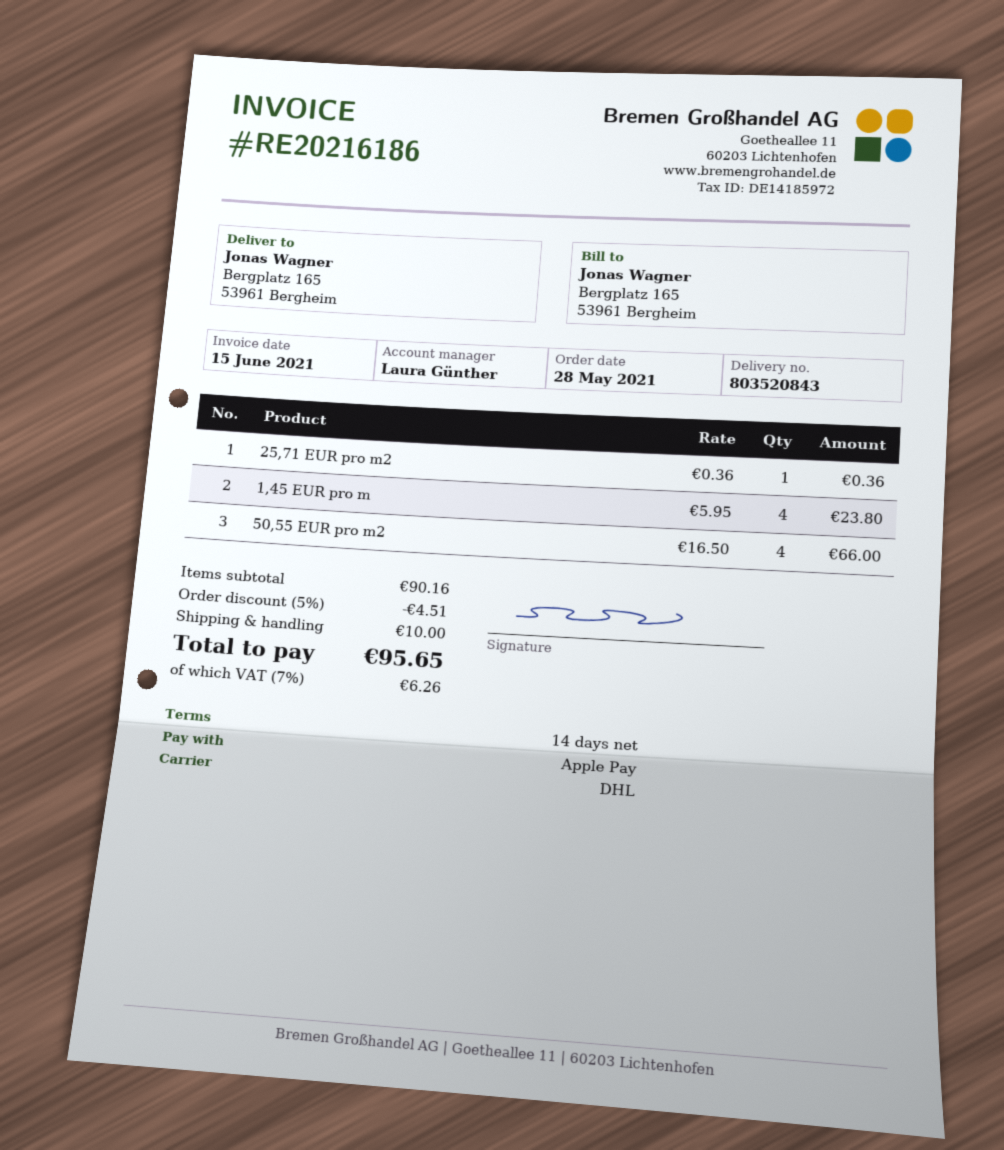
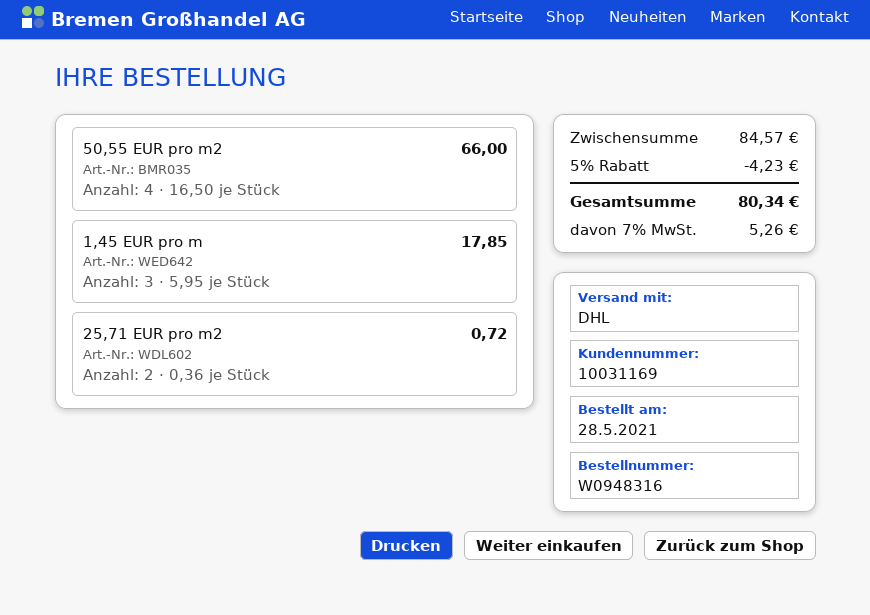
25,71 EUR pro m2: 1 x 0.36 = 0.36 -> 2 x 0.36 = 0.72
1,45 EUR pro m: 4 x 5.95 = 23.80 -> 3 x 5.95 = 17.85
subtotal: 90.16 -> 84.57
discount: 5% = 4.51 -> 5% = 4.23
shipping: 10.00 -> none
tax: 7% = 6.26 -> 7% = 5.26
total: 95.65 -> 80.34

